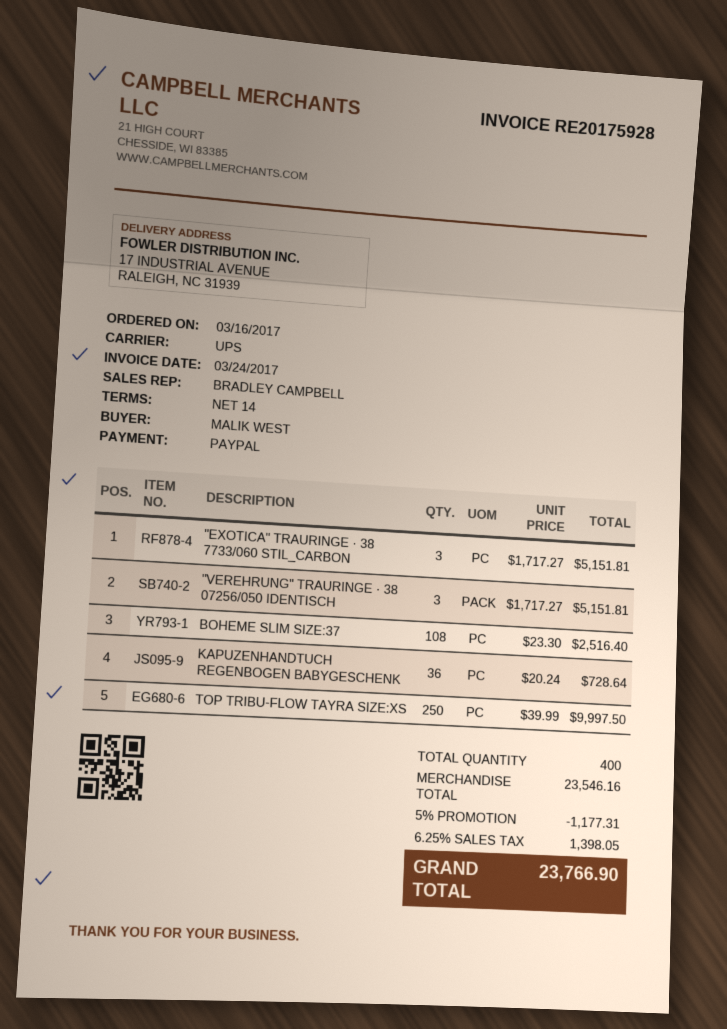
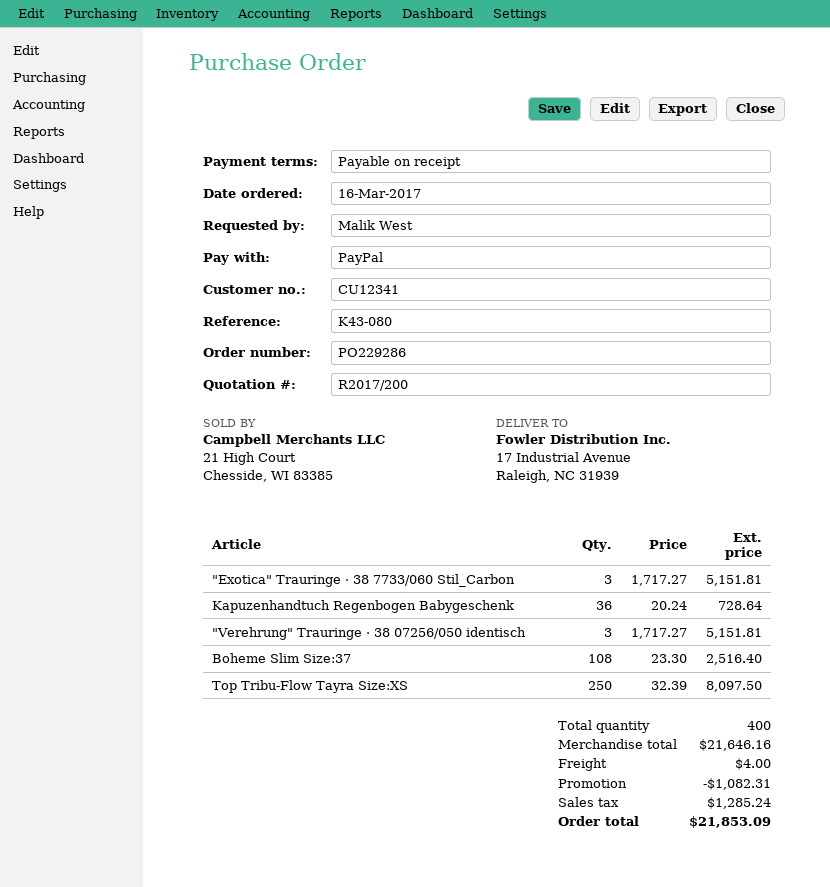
payment terms: 14 days -> on receipt
TOP TRIBU-FLOW TAYRA SIZE:XS: 250 x 39.99 = 9997.50 -> 250 x 32.39 = 8097.50
subtotal: 23546.16 -> 21646.16
discount: 1177.31 -> 1082.31
shipping: none -> 4.00
tax: 1398.05 -> 1285.24
total: 23766.90 -> 21853.09

